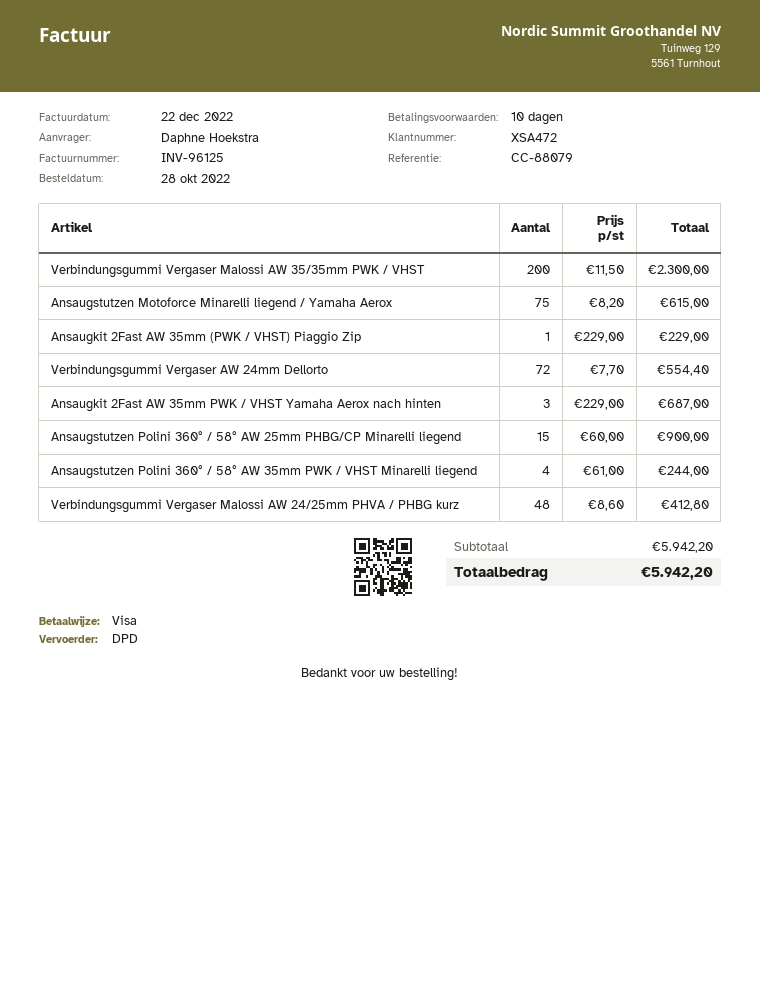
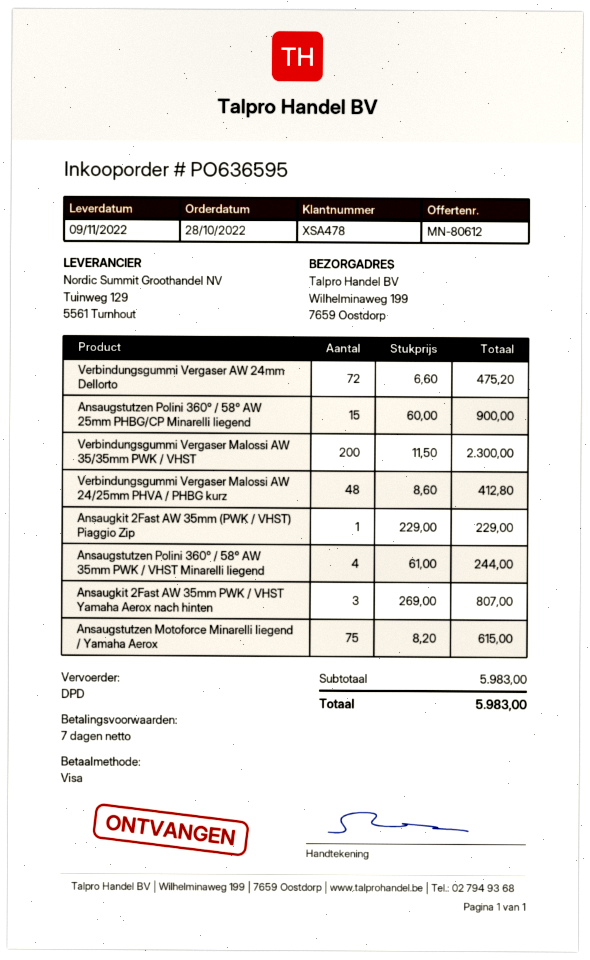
payment terms: 10 days -> 7 days
customer number: XSA472 -> XSA478
Verbindungsgummi Vergaser AW 24mm Dellorto: 72 x 7.70 = 554.40 -> 72 x 6.60 = 475.20
Ansaugkit 2Fast AW 35mm PWK / VHST Yamaha Aerox nach hinten: 3 x 229.00 = 687.00 -> 3 x 269.00 = 807.00
subtotal: 5942.20 -> 5983.00
total: 5942.20 -> 5983.00

